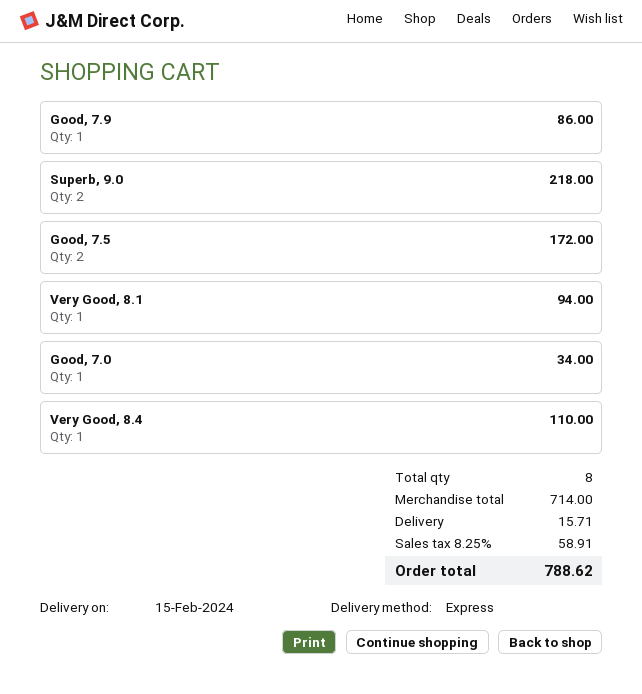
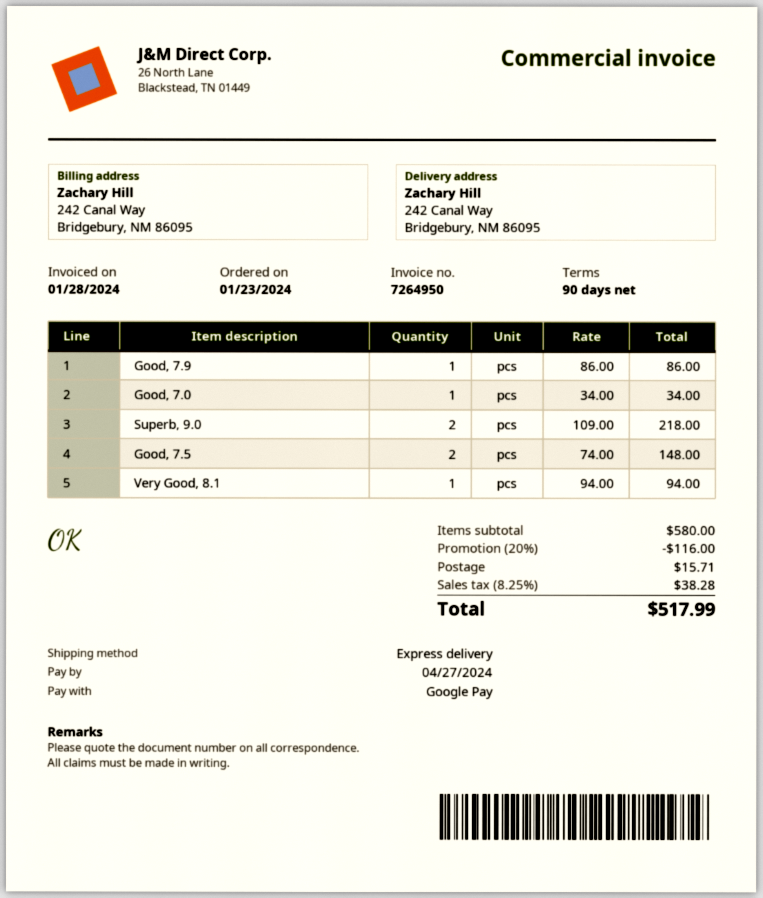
Good, 7.5: 2 for 172.00 -> 2 for 148.00
Very Good, 8.4: 1 for 110.00 -> none
subtotal: 714.00 -> 580.00
discount: none -> 20% = 116.00
tax: 8.25% = 58.91 -> 8.25% = 38.28
total: 788.62 -> 517.99

